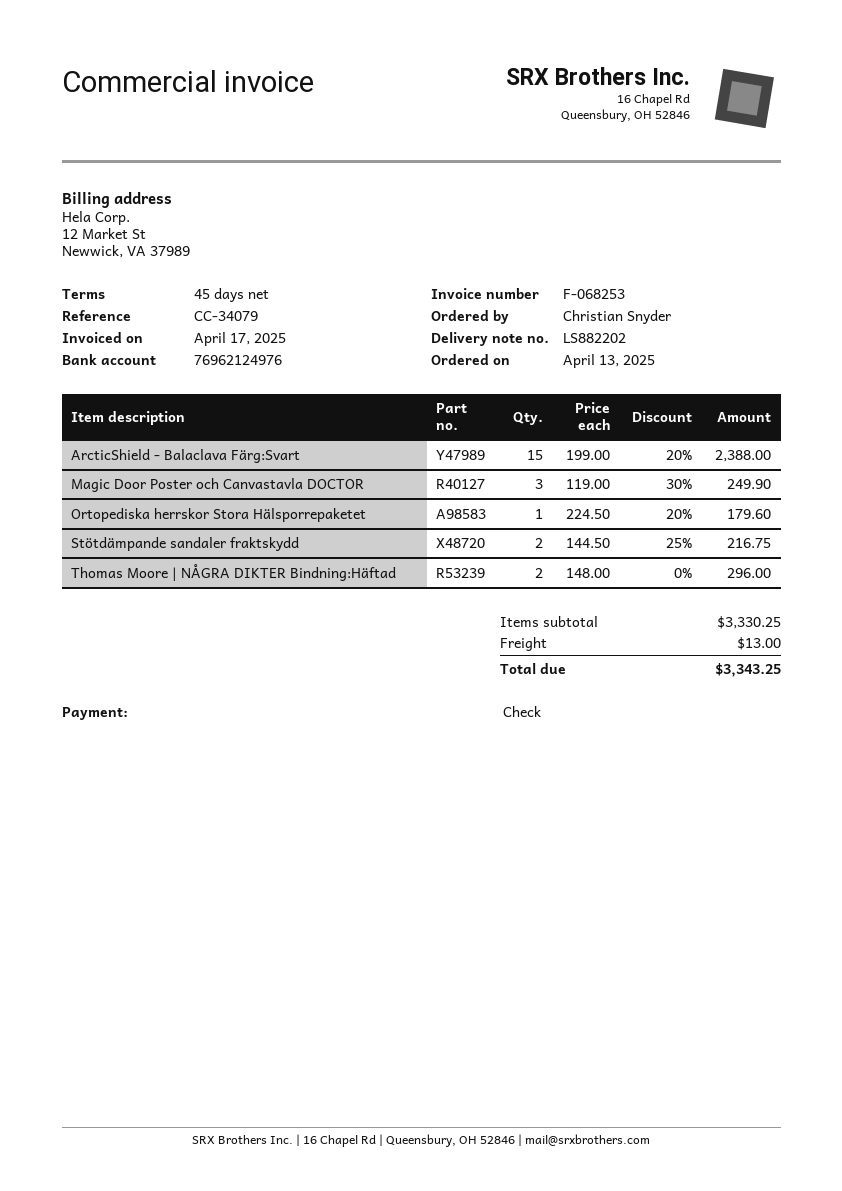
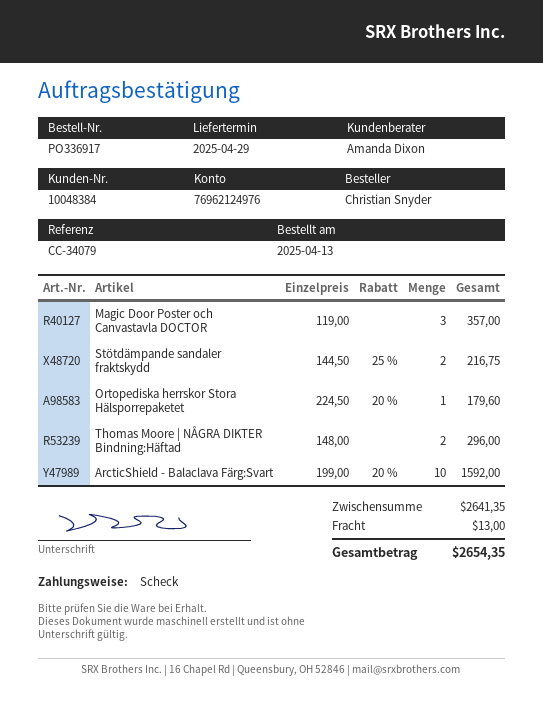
ArcticShield - Balaclava Färg:Svart: 15 x 199.00 - 20% = 2388.00 -> 10 x 199.00 - 20% = 1592.00
Magic Door Poster och Canvastavla DOCTOR: 3 x 119.00 - 30% = 249.90 -> 3 x 119.00 = 357.00
subtotal: 3330.25 -> 2641.35
total: 3343.25 -> 2654.35

